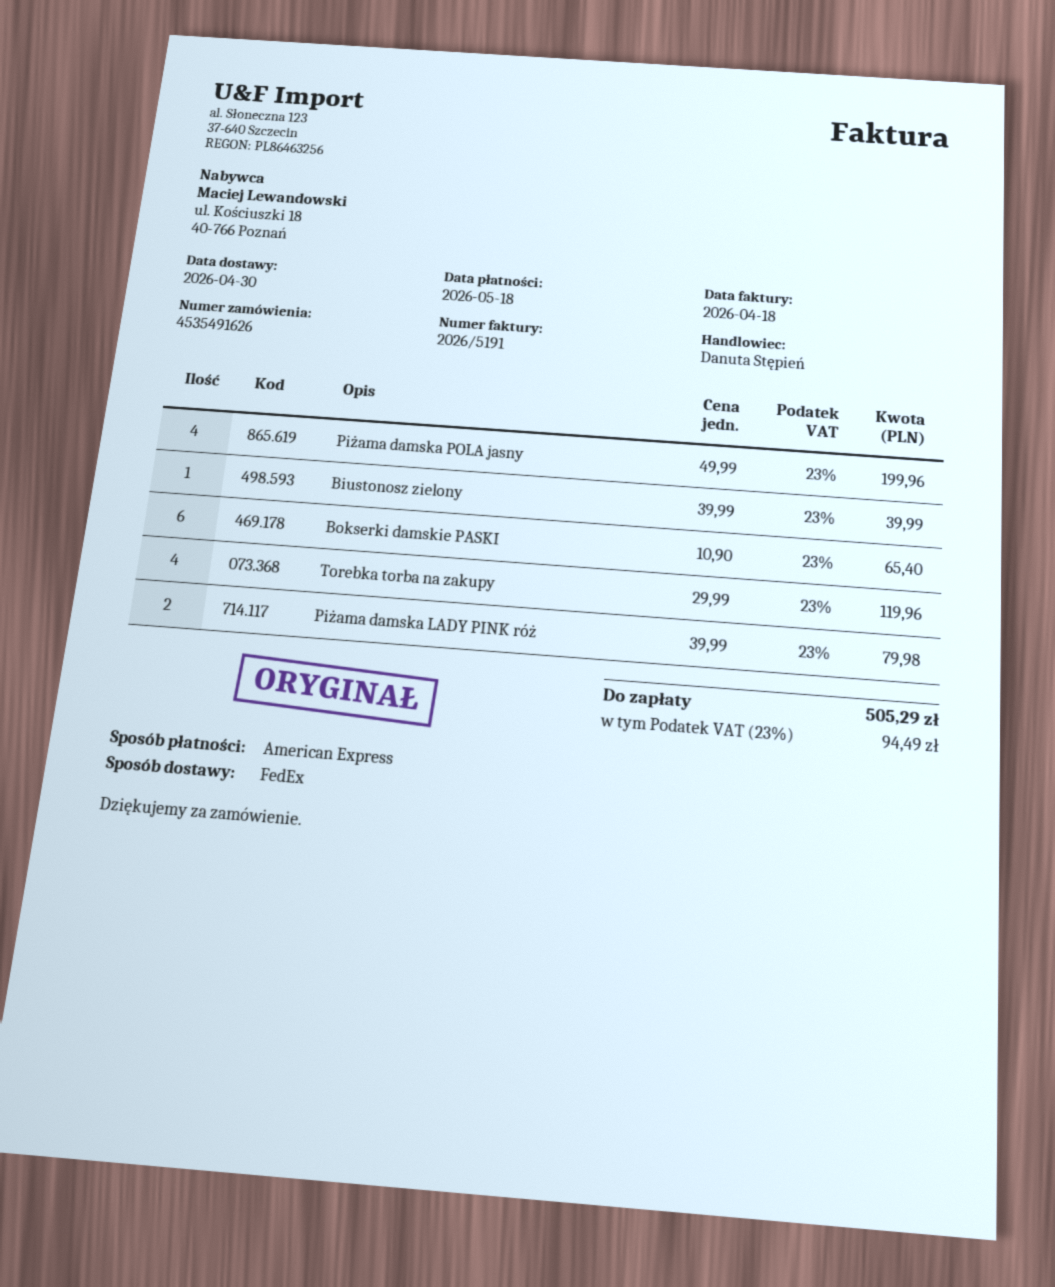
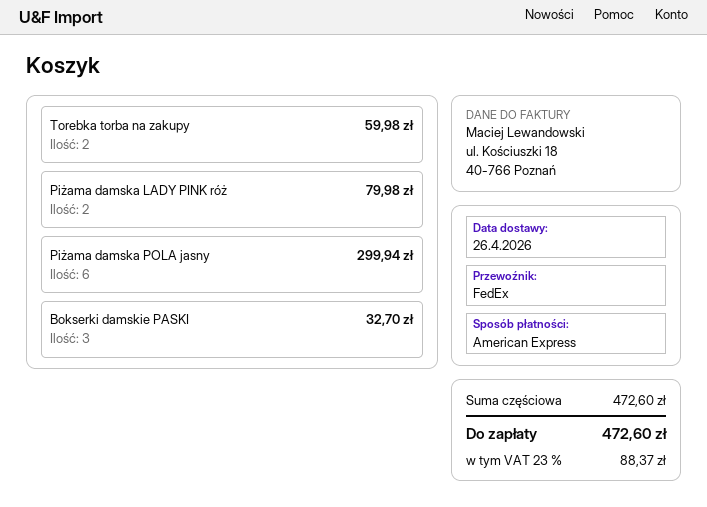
delivery date: 2026-04-30 -> 2026-04-26
Piżama damska POLA jasny: 4 for 199.96 -> 6 for 299.94
Biustonosz zielony: 1 for 39.99 -> none
Bokserki damskie PASKI: 6 for 65.40 -> 3 for 32.70
Torebka torba na zakupy: 4 for 119.96 -> 2 for 59.98
tax: 23% = 94.49 -> 23% = 88.37
total: 505.29 -> 472.60

